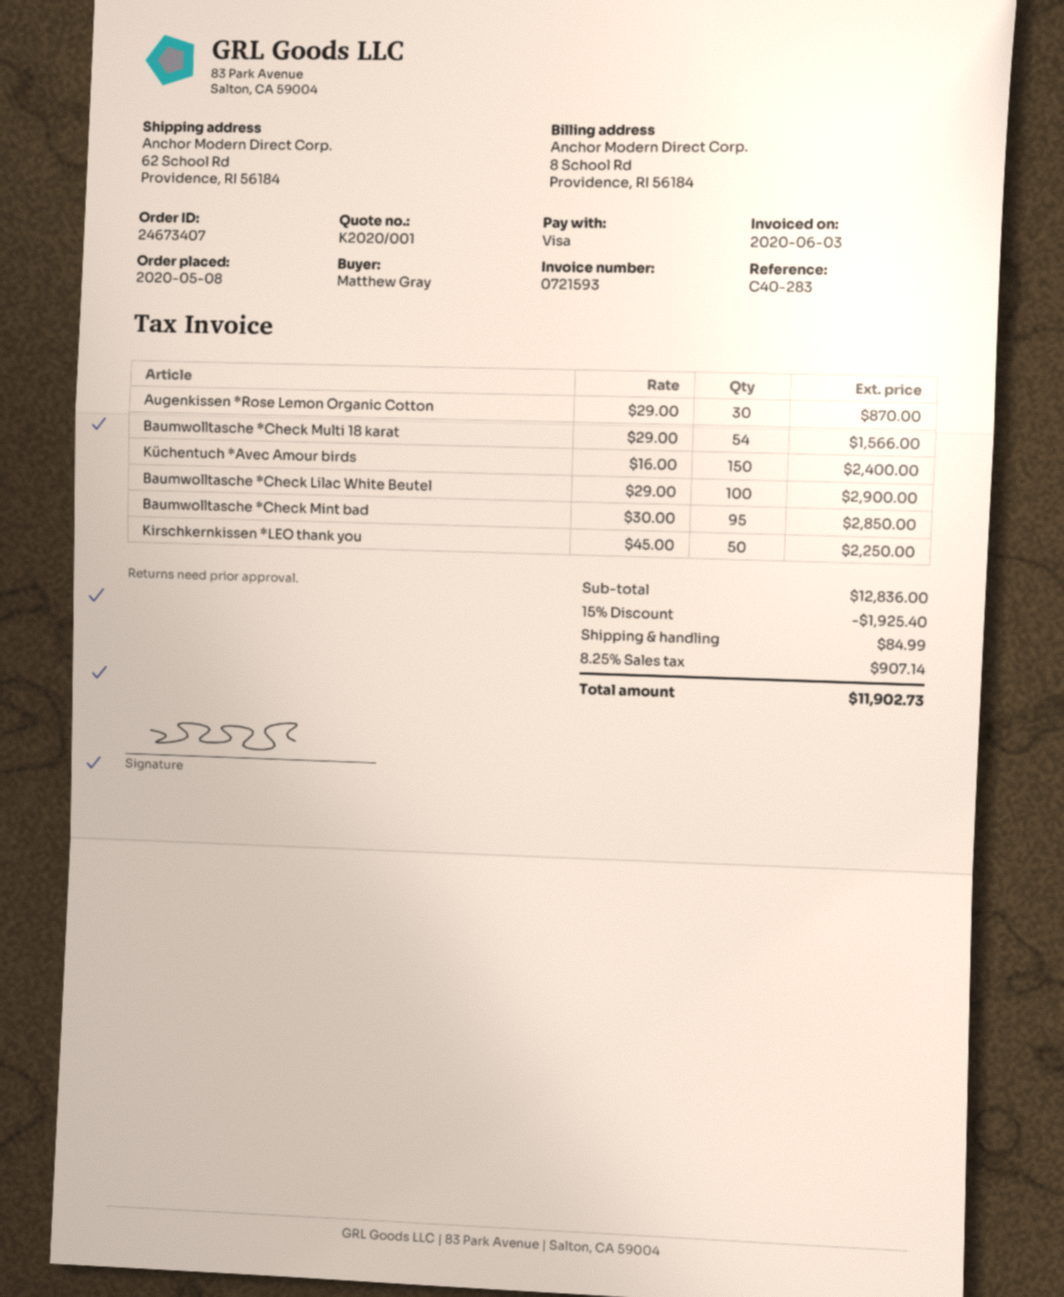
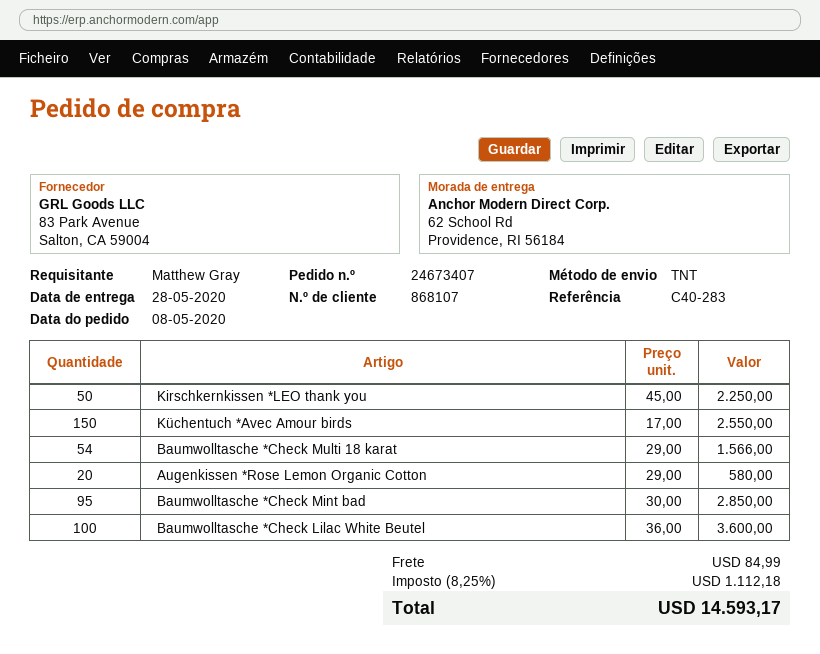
Augenkissen *Rose Lemon Organic Cotton: 30 x 29.00 = 870.00 -> 20 x 29.00 = 580.00
Küchentuch *Avec Amour birds: 150 x 16.00 = 2400.00 -> 150 x 17.00 = 2550.00
Baumwolltasche *Check Lilac White Beutel: 100 x 29.00 = 2900.00 -> 100 x 36.00 = 3600.00
discount: 15% = 1925.40 -> none
tax: 8.25% = 907.14 -> 8.25% = 1112.18
total: 11902.73 -> 14593.17

